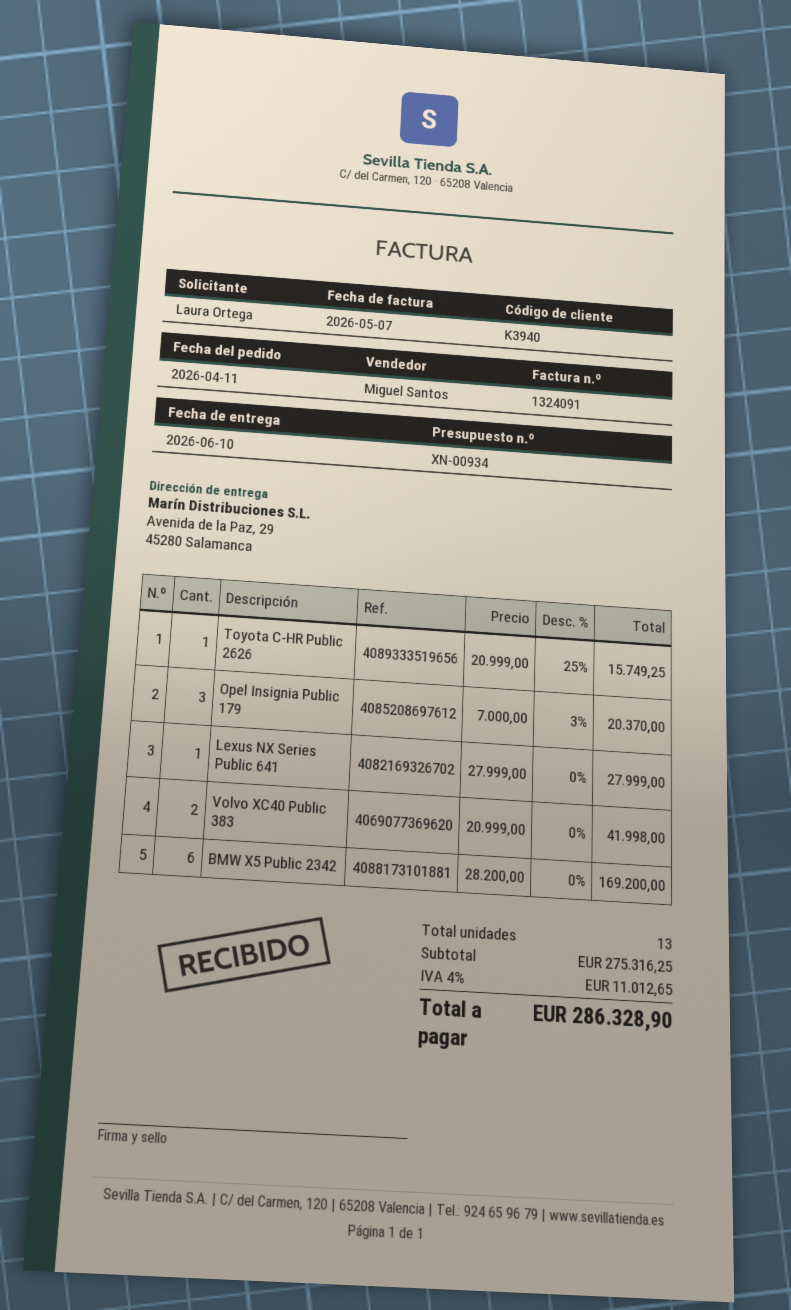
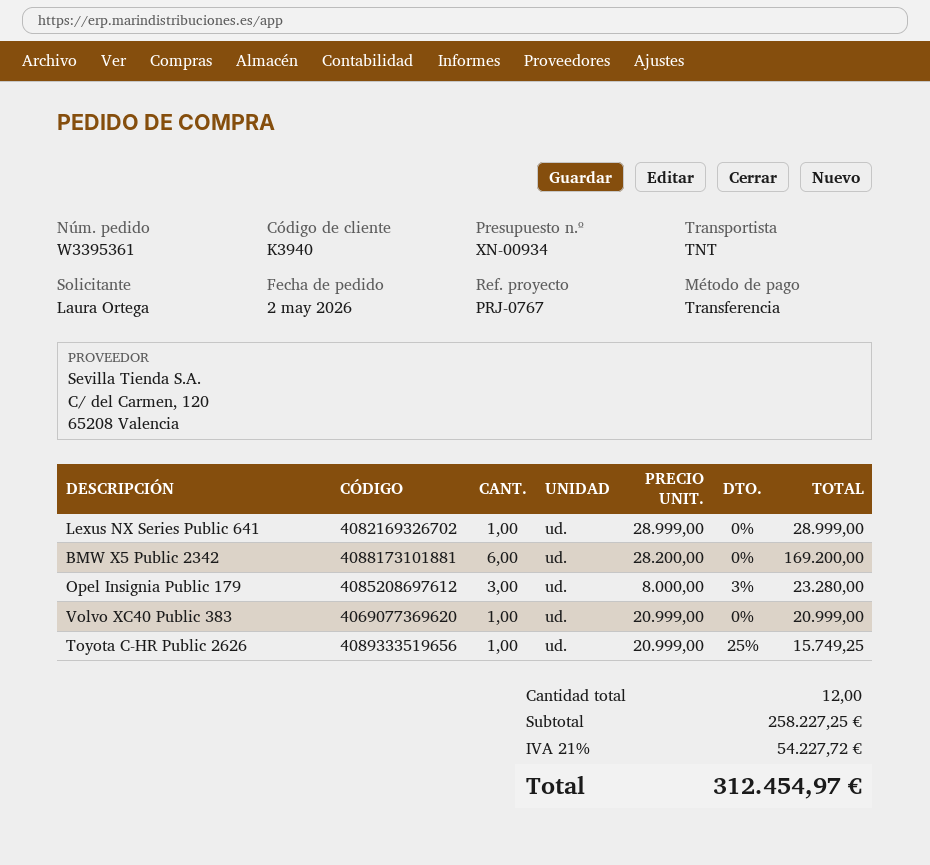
order date: 2026-04-11 -> 2026-05-02
Opel Insignia Public 179: 3 x 7000.00 - 3% = 20370.00 -> 3 x 8000.00 - 3% = 23280.00
Lexus NX Series Public 641: 1 x 27999.00 = 27999.00 -> 1 x 28999.00 = 28999.00
Volvo XC40 Public 383: 2 x 20999.00 = 41998.00 -> 1 x 20999.00 = 20999.00
total quantity: 13 -> 12
subtotal: 275316.25 -> 258227.25
tax: 4% = 11012.65 -> 21% = 54227.72
total: 286328.90 -> 312454.97

